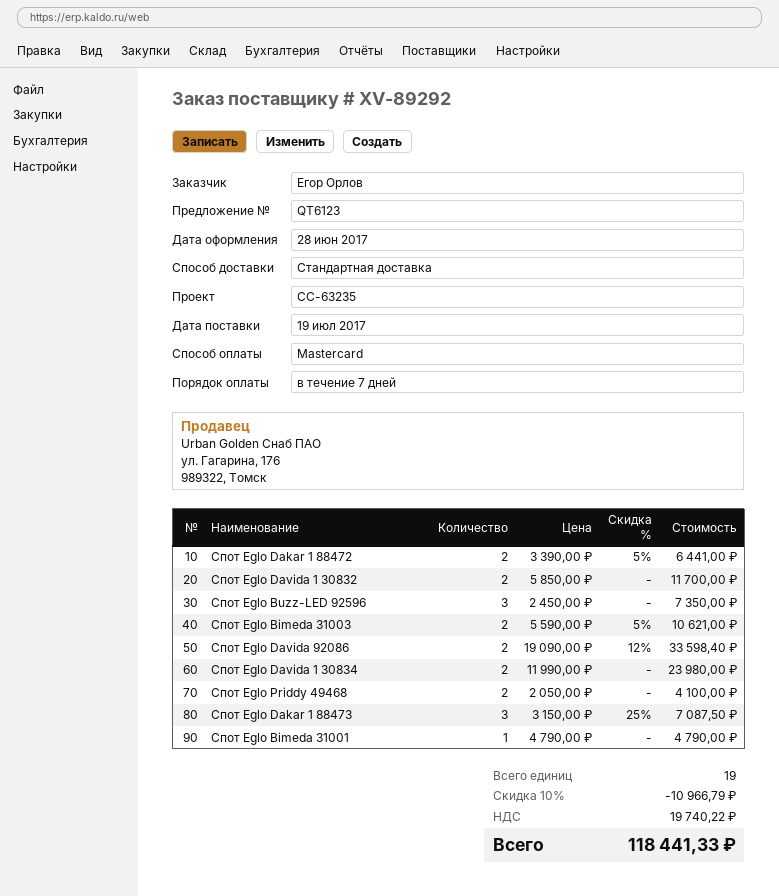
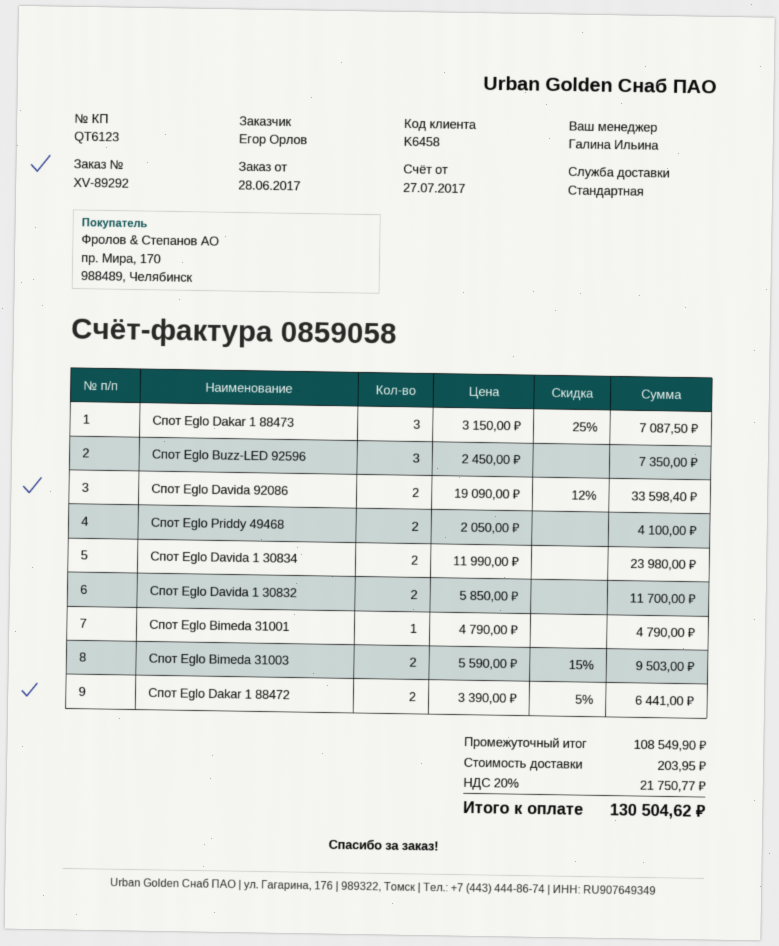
Спот Eglo Bimeda 31003: 2 x 5590.00 - 5% = 10621.00 -> 2 x 5590.00 - 15% = 9503.00
discount: 10% = 10966.79 -> none
shipping: none -> 203.95
tax: 19740.22 -> 21750.77
total: 118441.33 -> 130504.62

